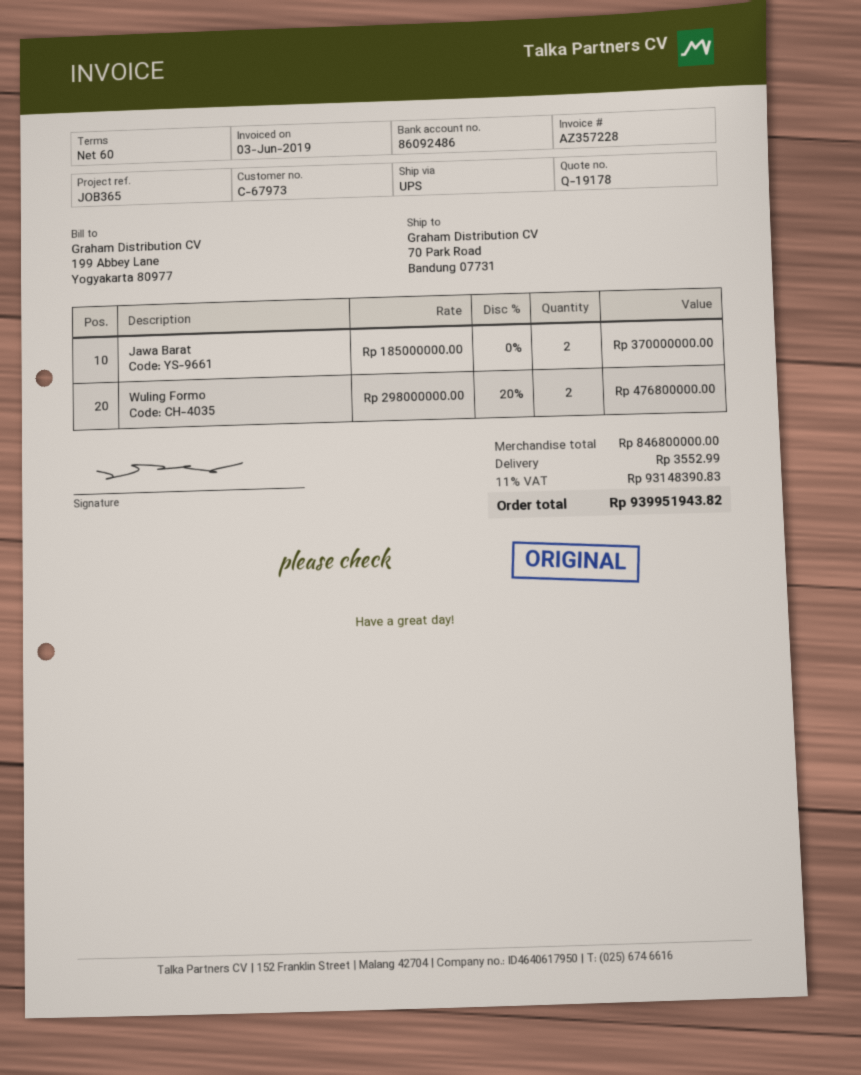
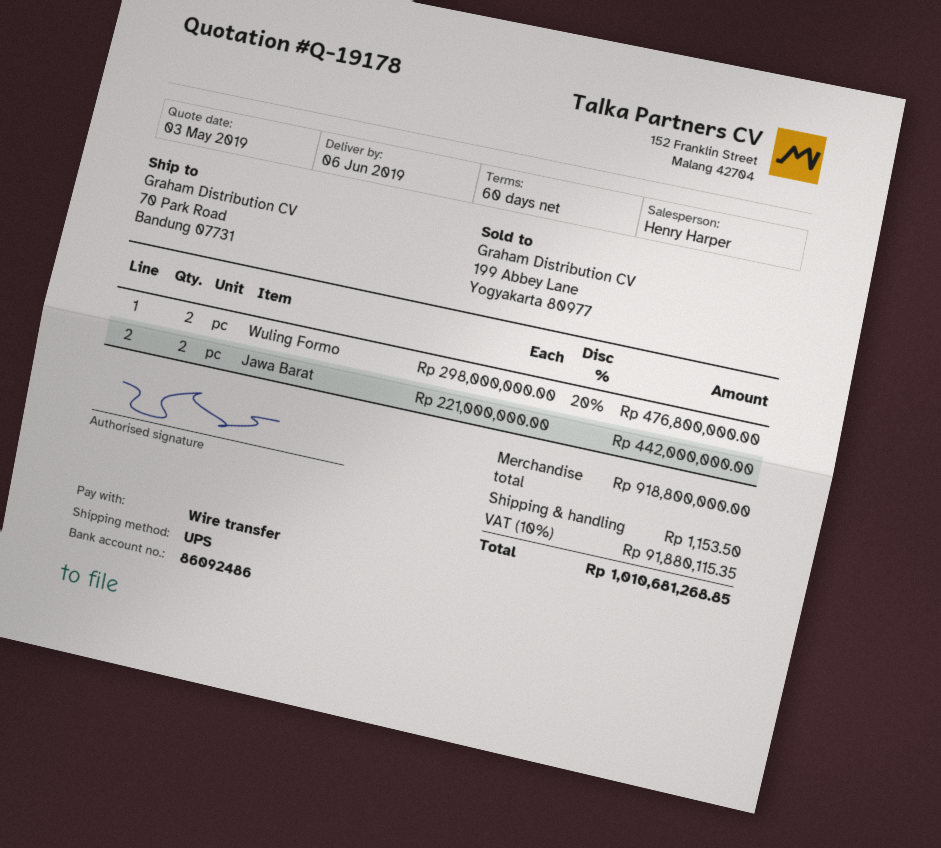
Jawa Barat: 2 x 185000000.00 = 370000000.00 -> 2 x 221000000.00 = 442000000.00
subtotal: 846800000.00 -> 918800000.00
shipping: 3552.99 -> 1153.50
tax: 11% = 93148390.83 -> 10% = 91880115.35
total: 939951943.82 -> 1010681268.85

